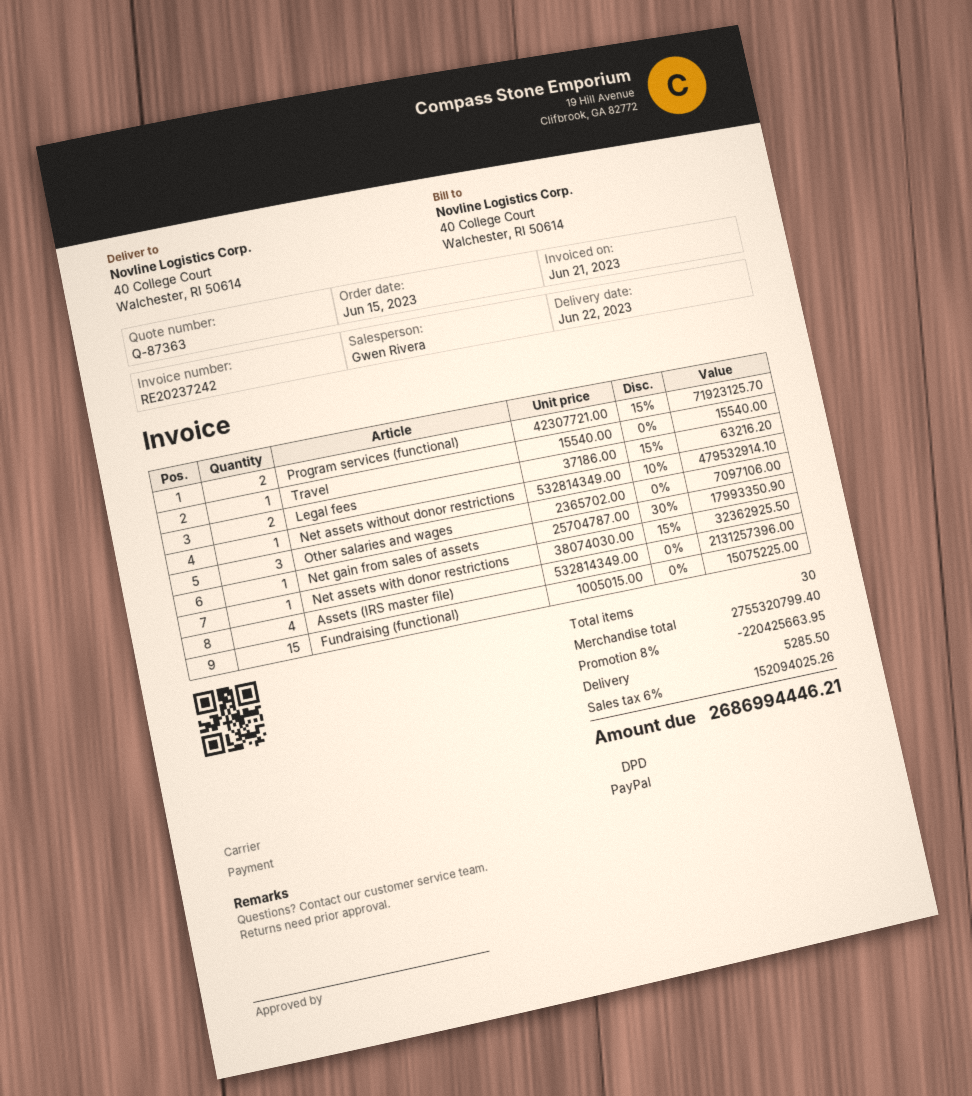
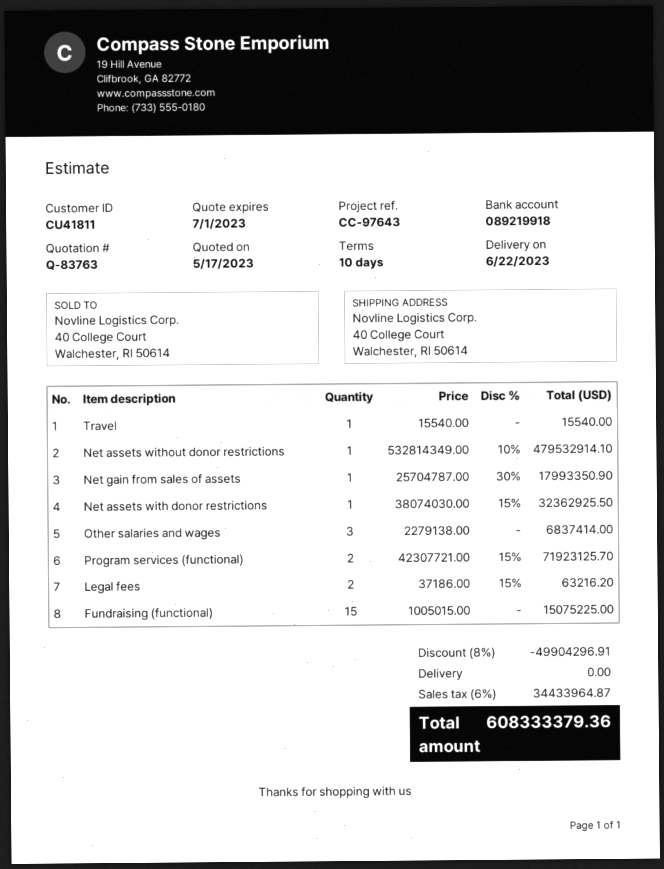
quote number: Q-87363 -> Q-83763
Other salaries and wages: 3 x 2365702.00 = 7097106.00 -> 3 x 2279138.00 = 6837414.00
Assets (IRS master file): 4 x 532814349.00 = 2131257396.00 -> none
discount: 8% = 220425663.95 -> 8% = 49904296.91
shipping: 5285.50 -> 0.00
tax: 6% = 152094025.26 -> 6% = 34433964.87
total: 2686994446.21 -> 608333379.36

